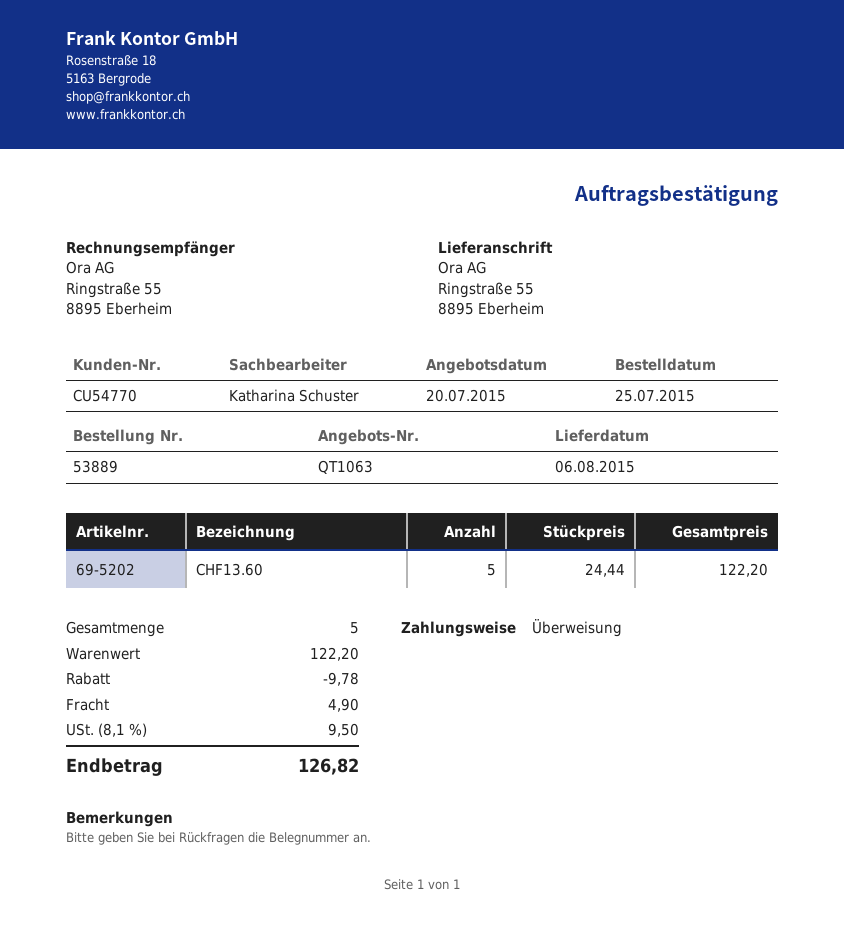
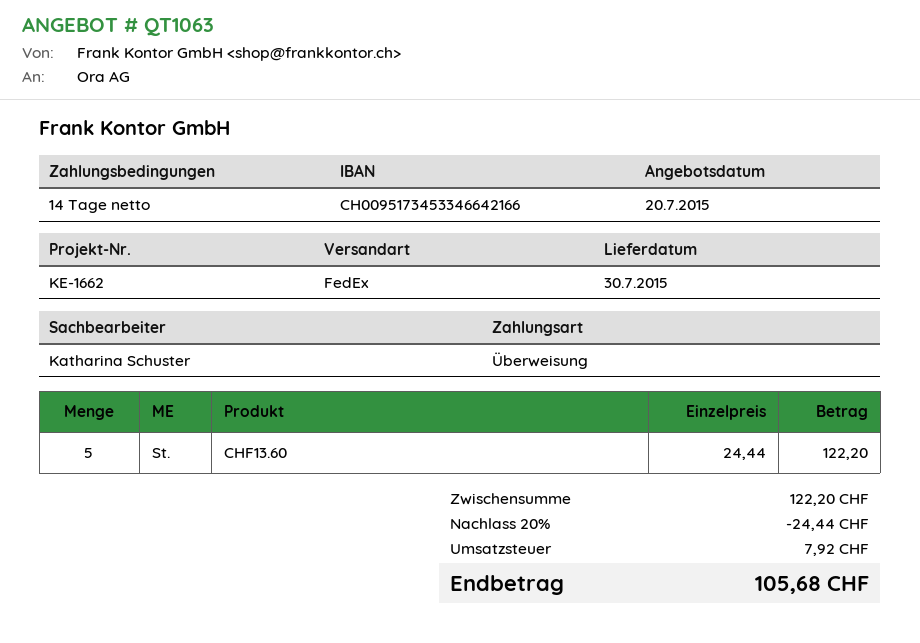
delivery date: 2015-08-06 -> 2015-07-30
discount: 9.78 -> 24.44
shipping: 4.90 -> none
tax: 9.50 -> 7.92
total: 126.82 -> 105.68

